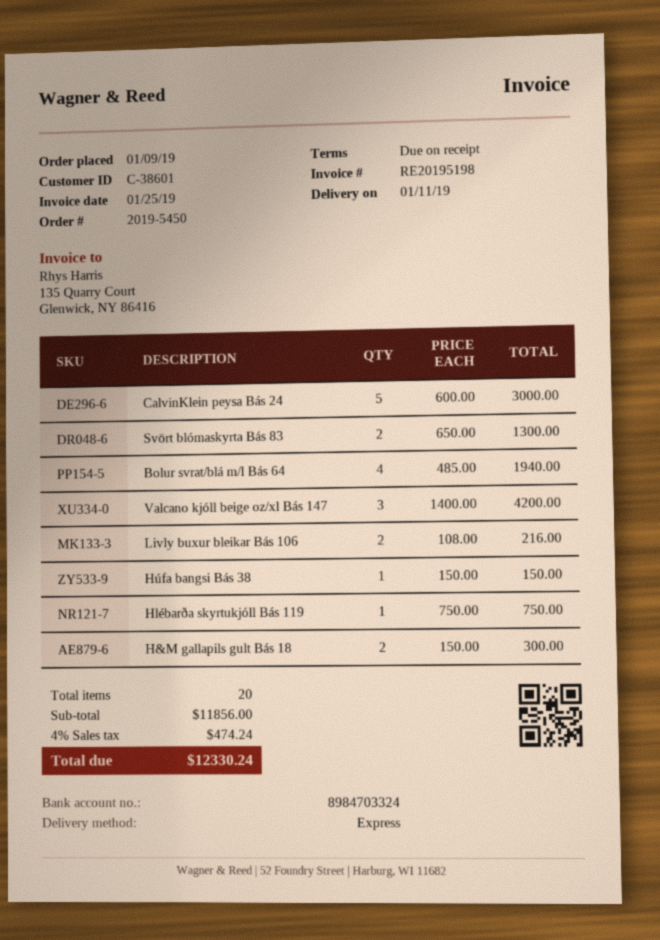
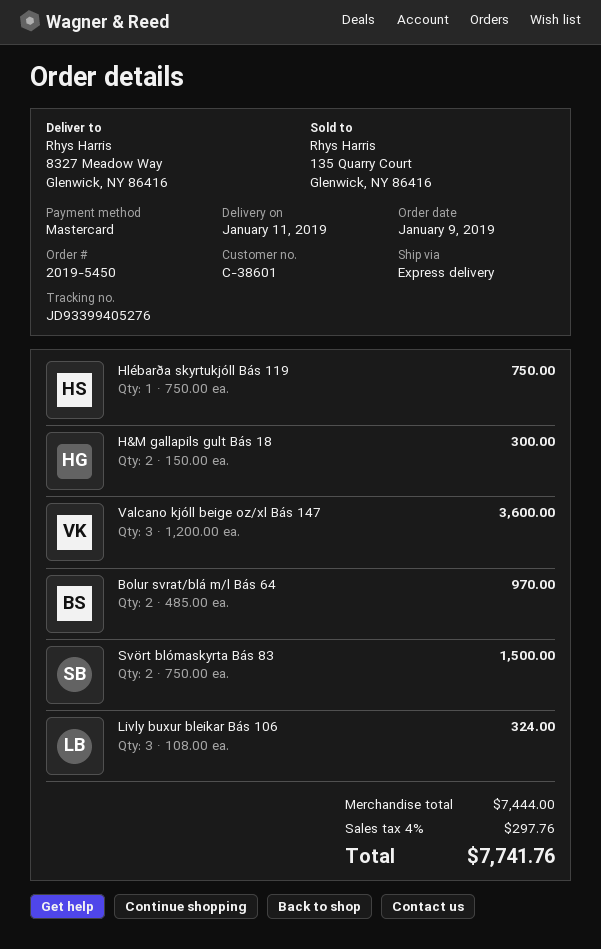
CalvinKlein peysa Bás 24: 5 x 600.00 = 3000.00 -> none
Svört blómaskyrta Bás 83: 2 x 650.00 = 1300.00 -> 2 x 750.00 = 1500.00
Bolur svrat/blá m/l Bás 64: 4 x 485.00 = 1940.00 -> 2 x 485.00 = 970.00
Valcano kjóll beige oz/xl Bás 147: 3 x 1400.00 = 4200.00 -> 3 x 1200.00 = 3600.00
Livly buxur bleikar Bás 106: 2 x 108.00 = 216.00 -> 3 x 108.00 = 324.00
Húfa bangsi Bás 38: 1 x 150.00 = 150.00 -> none
subtotal: 11856.00 -> 7444.00
tax: 4% = 474.24 -> 4% = 297.76
total: 12330.24 -> 7741.76

